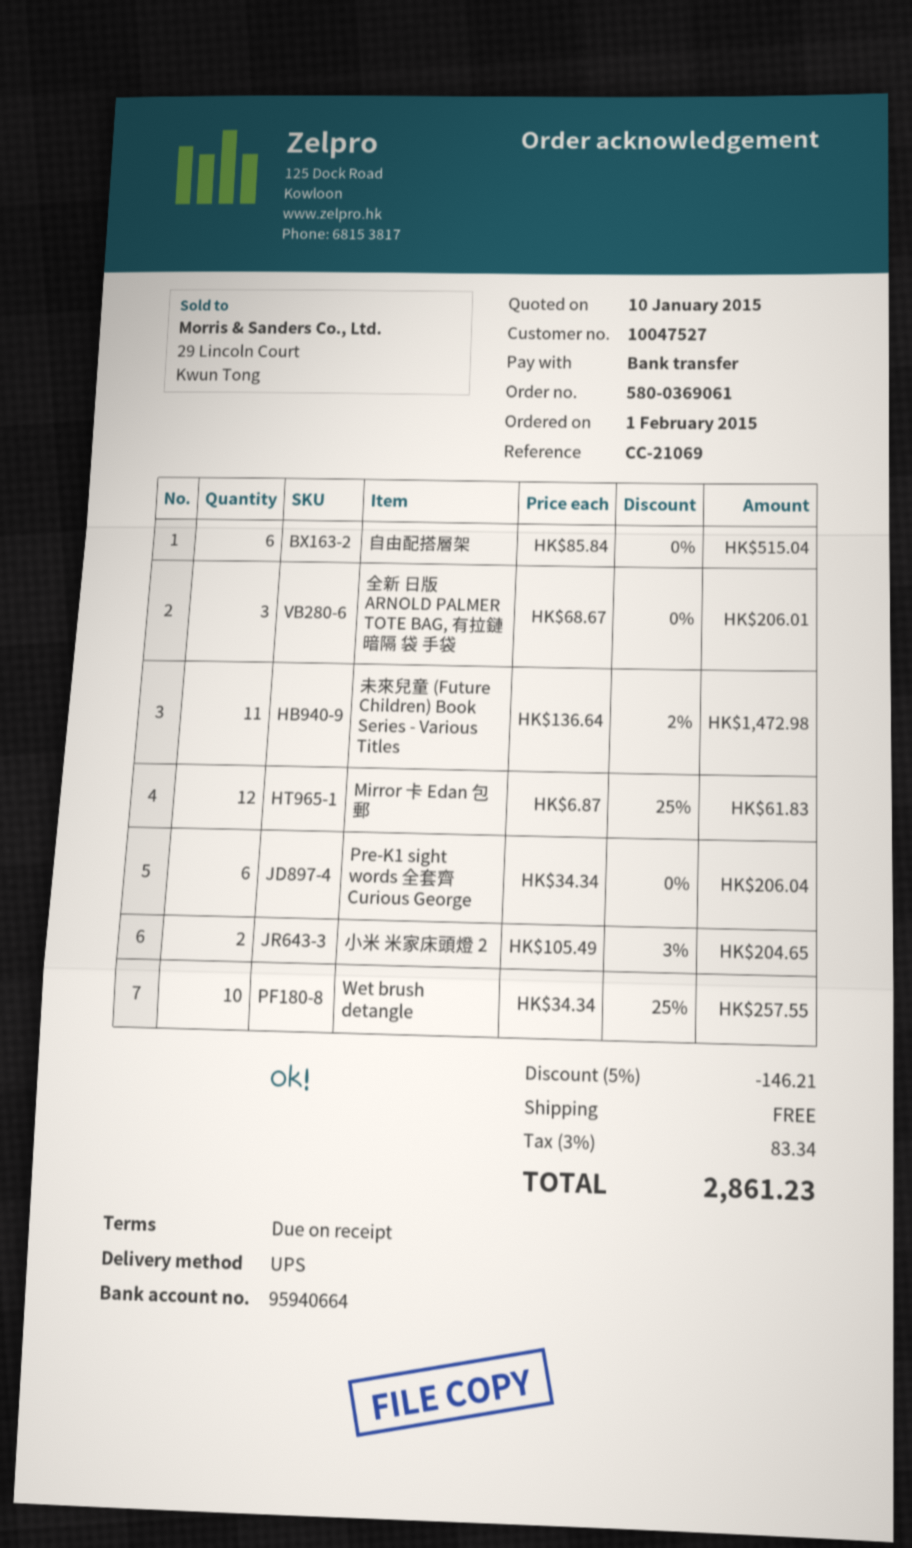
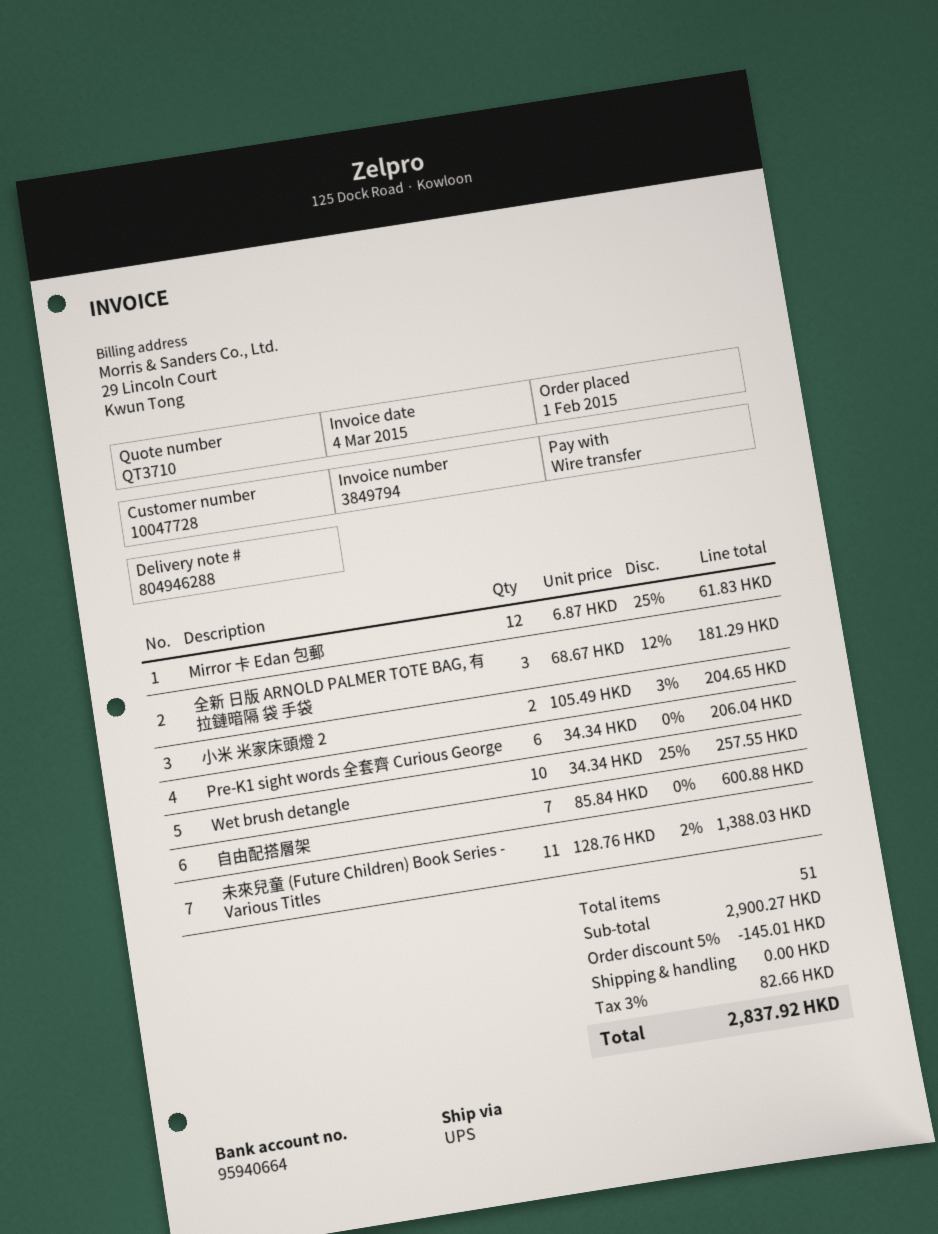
customer number: 10047527 -> 10047728
自由配搭層架: 6 x 85.84 = 515.04 -> 7 x 85.84 = 600.88
全新 日版 ARNOLD PALMER TOTE BAG, 有拉鏈暗隔 袋 手袋: 3 x 68.67 = 206.01 -> 3 x 68.67 - 12% = 181.29
未來兒童 (Future Children) Book Series - Various Titles: 11 x 136.64 - 2% = 1472.98 -> 11 x 128.76 - 2% = 1388.03
discount: 5% = 146.21 -> 5% = 145.01
tax: 3% = 83.34 -> 3% = 82.66
total: 2861.23 -> 2837.92

